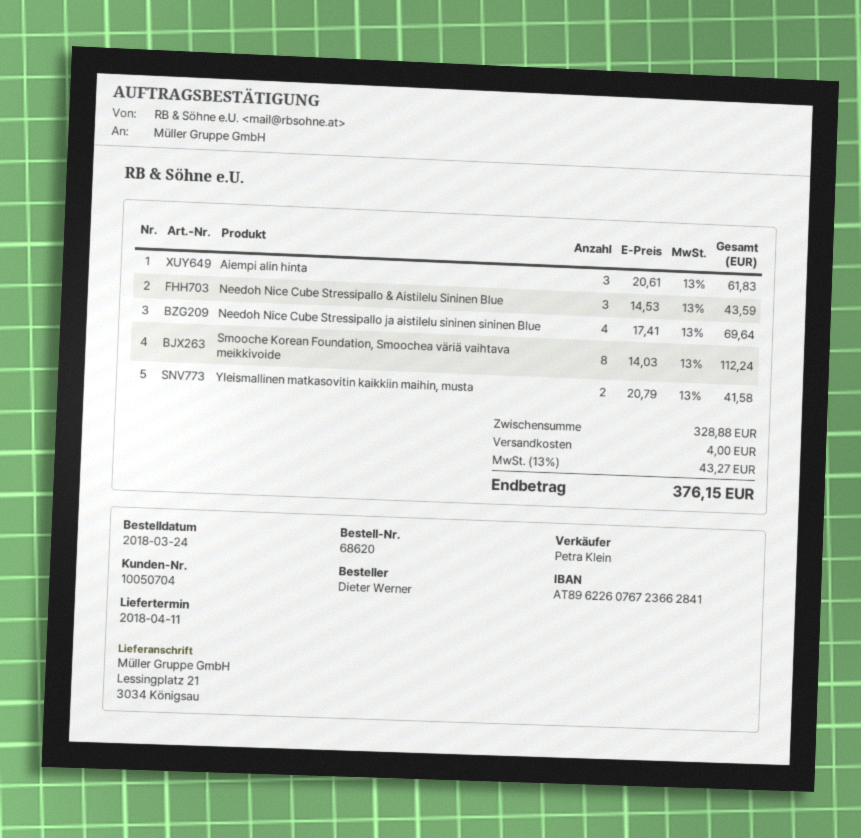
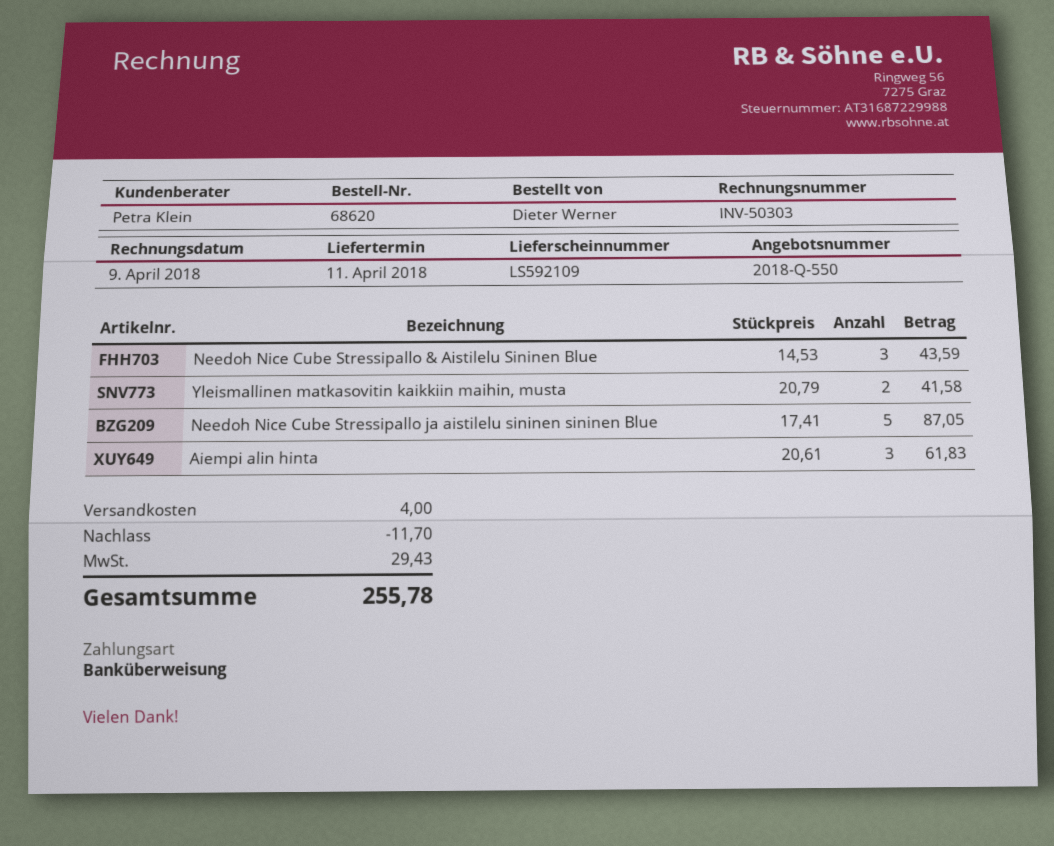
Needoh Nice Cube Stressipallo ja aistilelu sininen sininen Blue: 4 x 17.41 = 69.64 -> 5 x 17.41 = 87.05
Smooche Korean Foundation, Smoochea väriä vaihtava meikkivoide: 8 x 14.03 = 112.24 -> none
discount: none -> 11.70
tax: 43.27 -> 29.43
total: 376.15 -> 255.78

